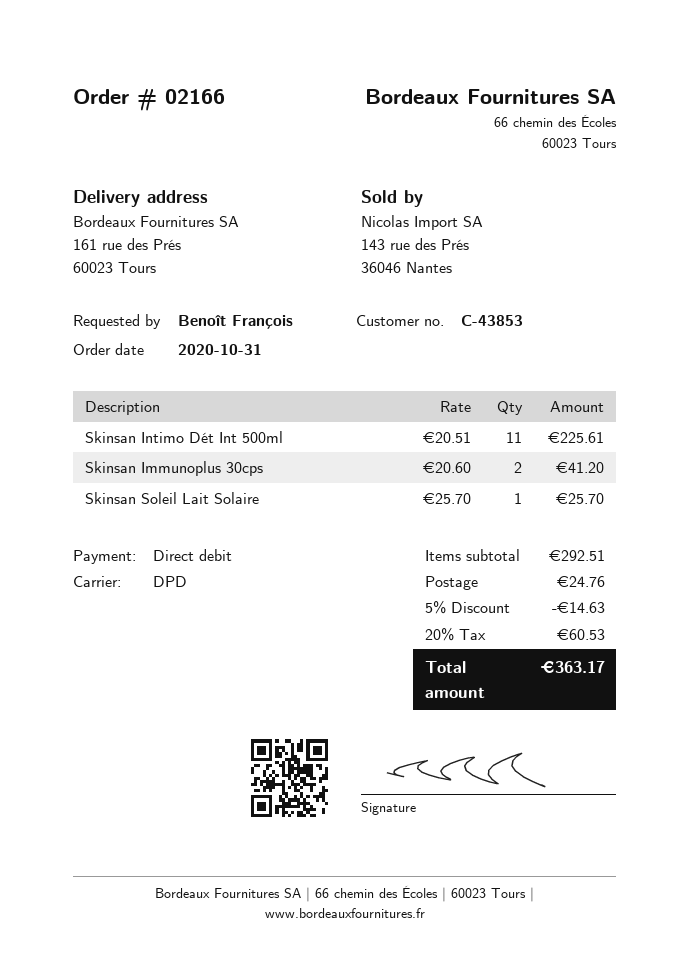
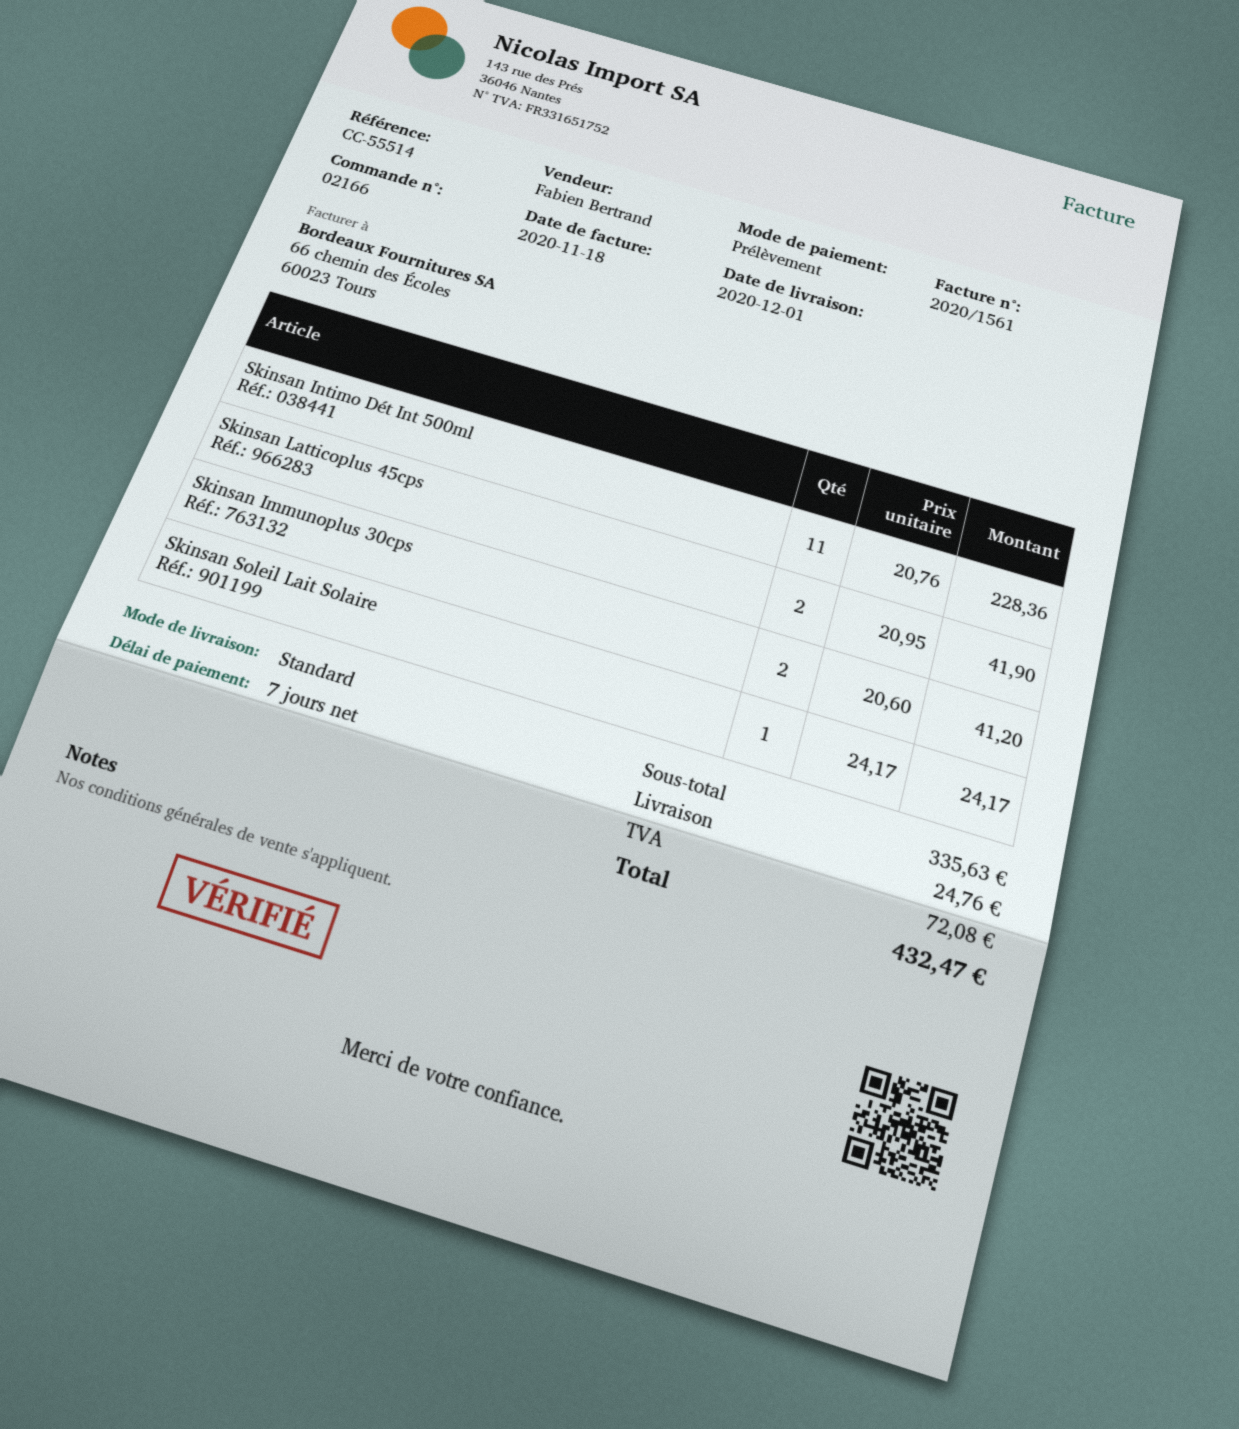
shipping method: DPD -> standard
Skinsan Intimo Dét Int 500ml: 11 x 20.51 = 225.61 -> 11 x 20.76 = 228.36
Skinsan Soleil Lait Solaire: 1 x 25.70 = 25.70 -> 1 x 24.17 = 24.17
Skinsan Latticoplus 45cps: none -> 2 x 20.95 = 41.90
subtotal: 292.51 -> 335.63
discount: 5% = 14.63 -> none
tax: 60.53 -> 72.08
total: 363.17 -> 432.47

